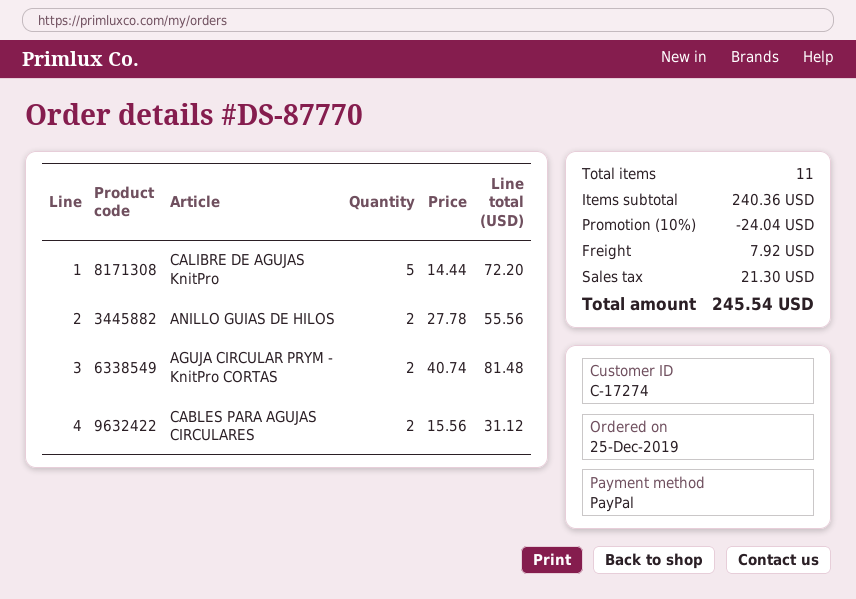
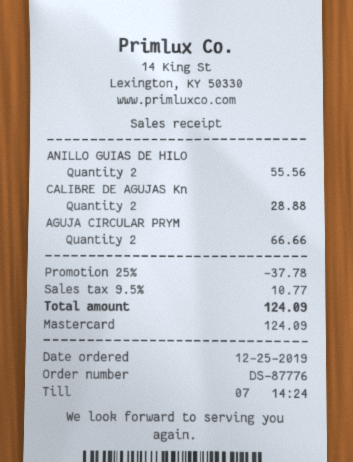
order number: DS-87770 -> DS-87776
payment method: PayPal -> Mastercard
CALIBRE DE AGUJAS KnitPro: 5 for 72.20 -> 2 for 28.88
AGUJA CIRCULAR PRYM - KnitPro CORTAS: 2 for 81.48 -> 2 for 66.66
CABLES PARA AGUJAS CIRCULARES: 2 for 31.12 -> none
discount: 10% = 24.04 -> 25% = 37.78
shipping: 7.92 -> none
tax: 21.30 -> 10.77
total: 245.54 -> 124.09

